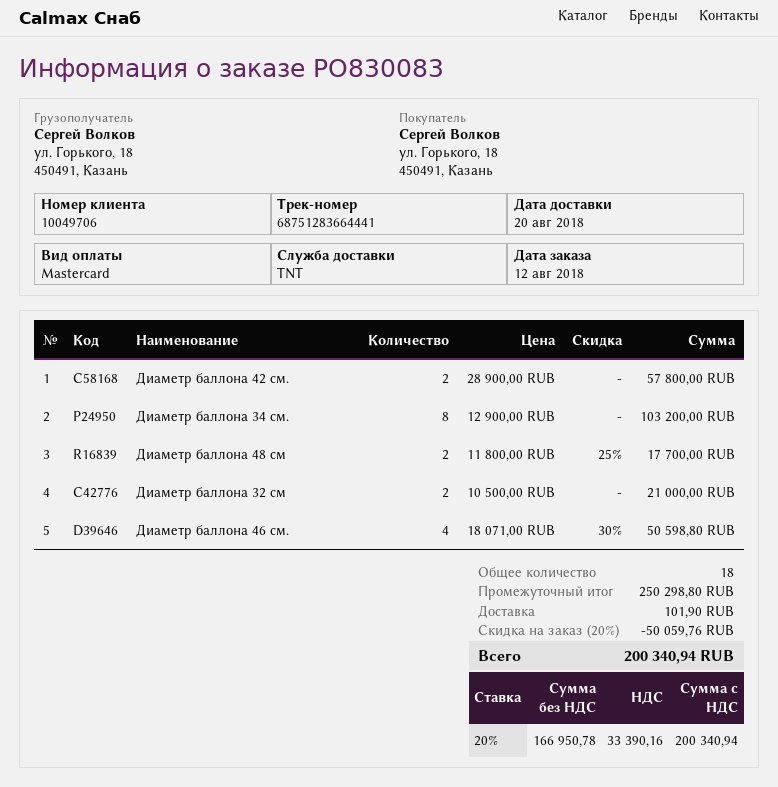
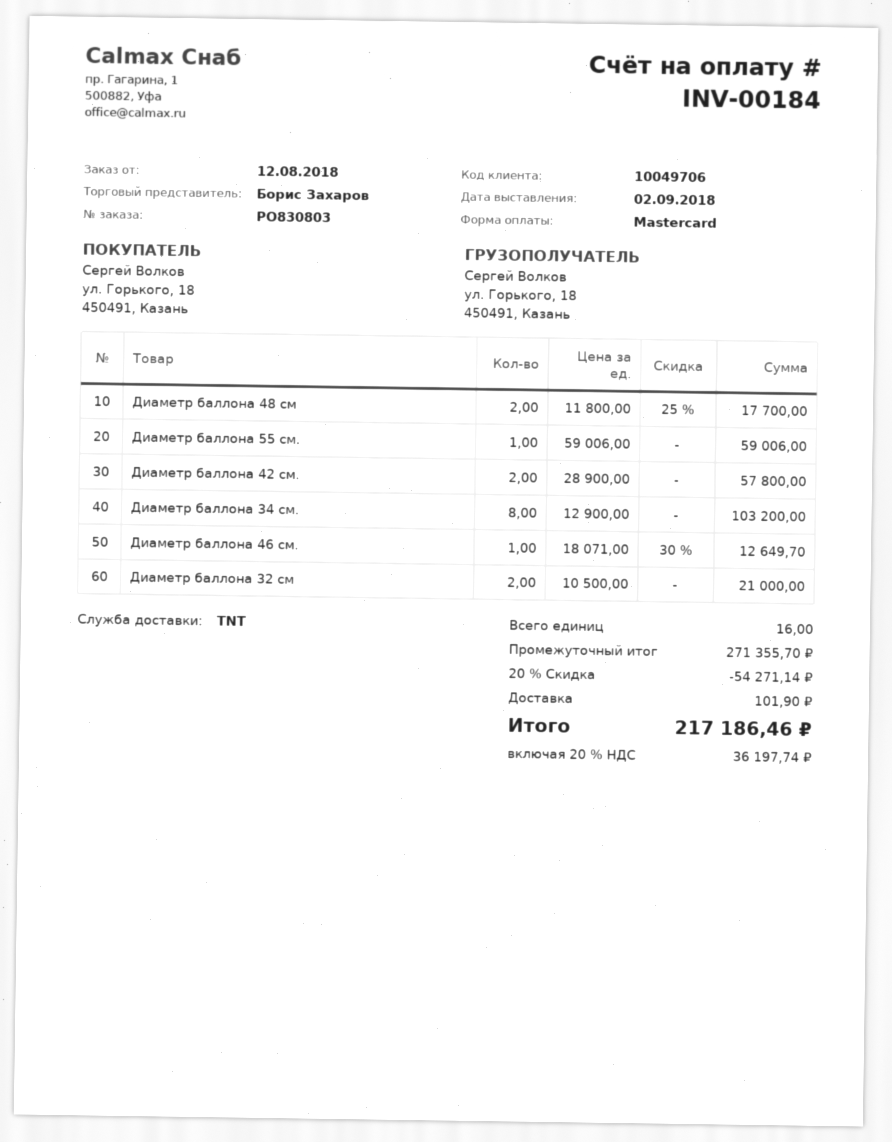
order number: PO830083 -> PO830803
Диаметр баллона 46 см.: 4 x 18071.00 - 30% = 50598.80 -> 1 x 18071.00 - 30% = 12649.70
Диаметр баллона 55 см.: none -> 1 x 59006.00 = 59006.00
total quantity: 18 -> 16
subtotal: 250298.80 -> 271355.70
discount: 20% = 50059.76 -> 20% = 54271.14
tax: 20% = 33390.16 -> 20% = 36197.74
total: 200340.94 -> 217186.46

